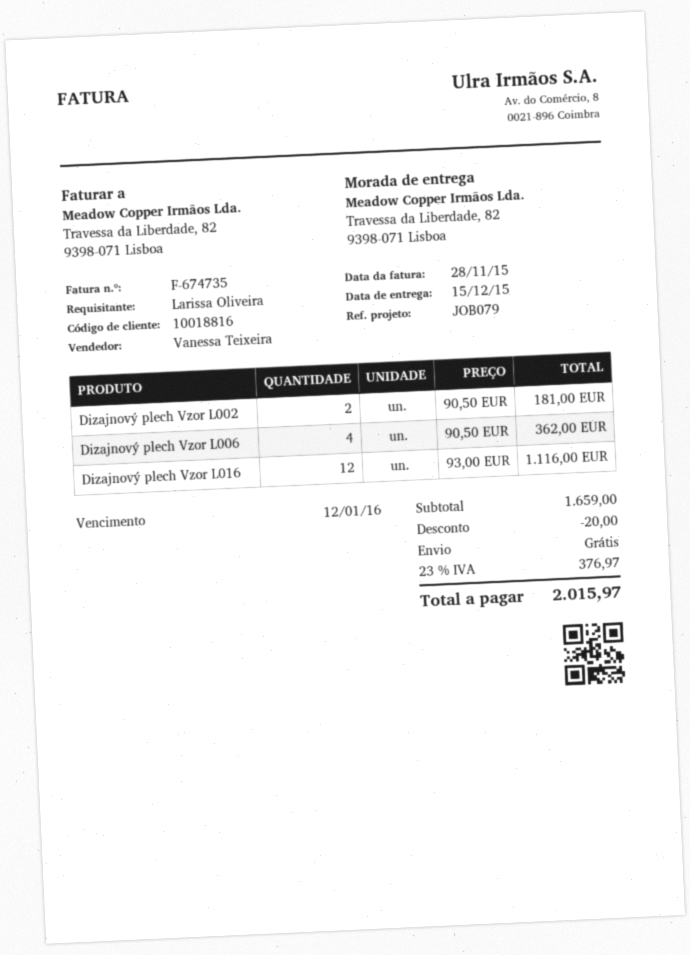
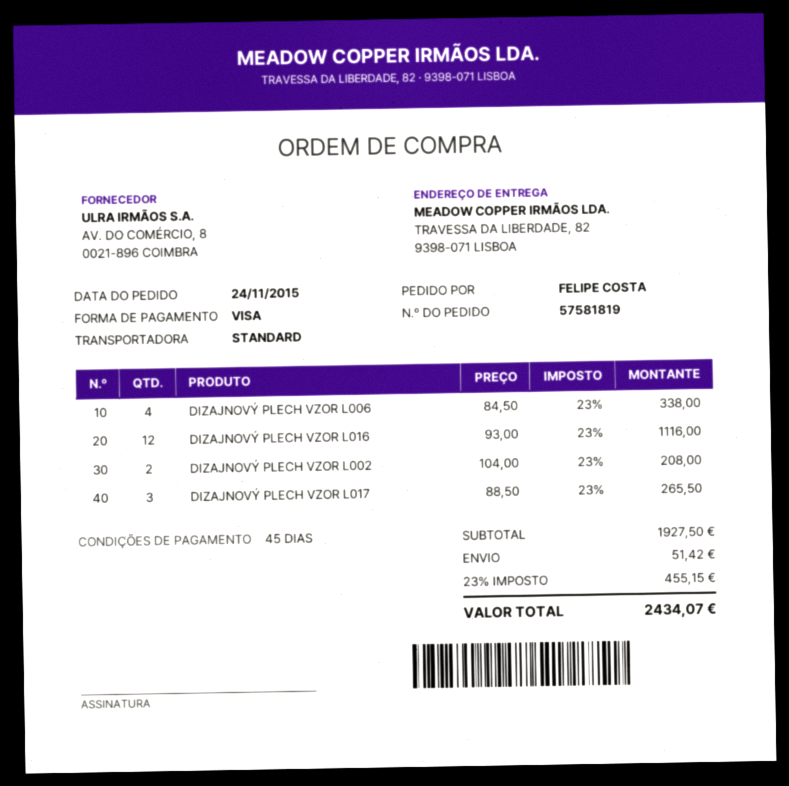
ordered by: Larissa Oliveira -> FELIPE COSTA
Dizajnový plech Vzor L002: 2 x 90.50 = 181.00 -> 2 x 104.00 = 208.00
Dizajnový plech Vzor L006: 4 x 90.50 = 362.00 -> 4 x 84.50 = 338.00
DIZAJNOVÝ PLECH VZOR L017: none -> 3 x 88.50 = 265.50
subtotal: 1659.00 -> 1927.50
discount: 20.00 -> none
shipping: 0.00 -> 51.42
tax: 23% = 376.97 -> 23% = 455.15
total: 2015.97 -> 2434.07

